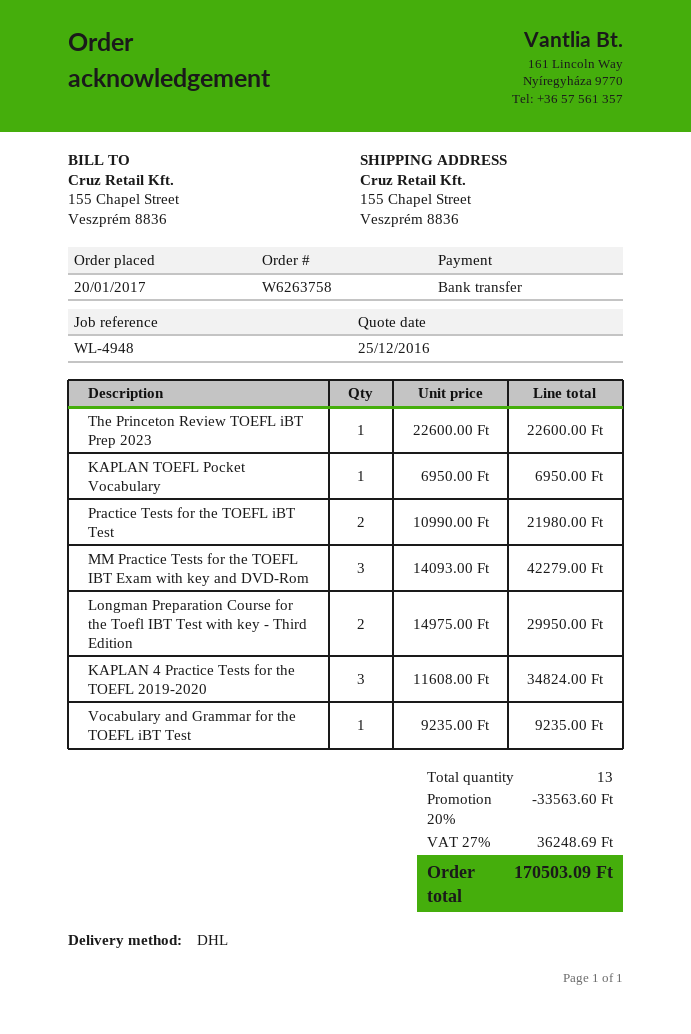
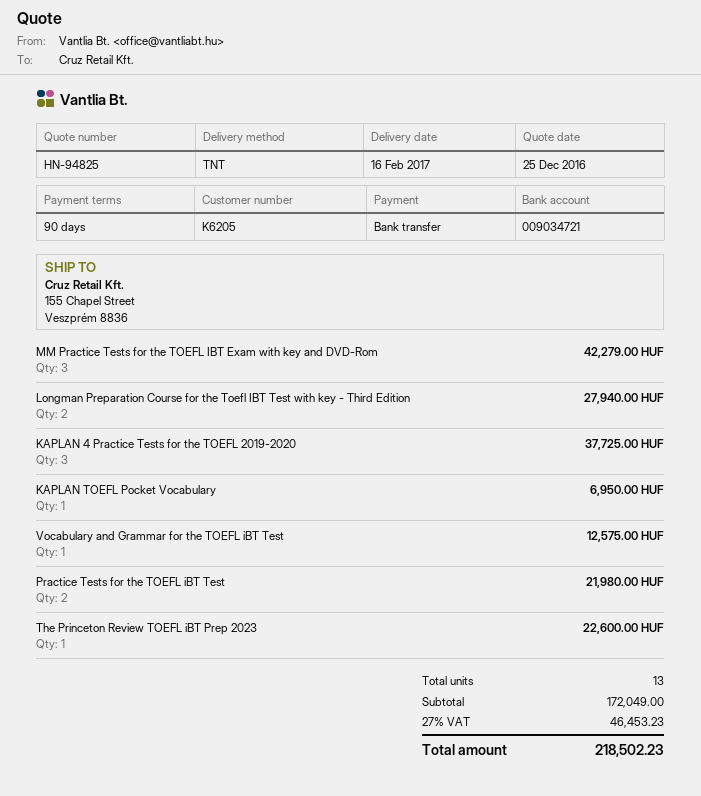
shipping method: DHL -> TNT
Longman Preparation Course for the Toefl IBT Test with key - Third Edition: 2 for 29950.00 -> 2 for 27940.00
KAPLAN 4 Practice Tests for the TOEFL 2019-2020: 3 for 34824.00 -> 3 for 37725.00
Vocabulary and Grammar for the TOEFL iBT Test: 1 for 9235.00 -> 1 for 12575.00
discount: 20% = 33563.60 -> none
tax: 27% = 36248.69 -> 27% = 46453.23
total: 170503.09 -> 218502.23

